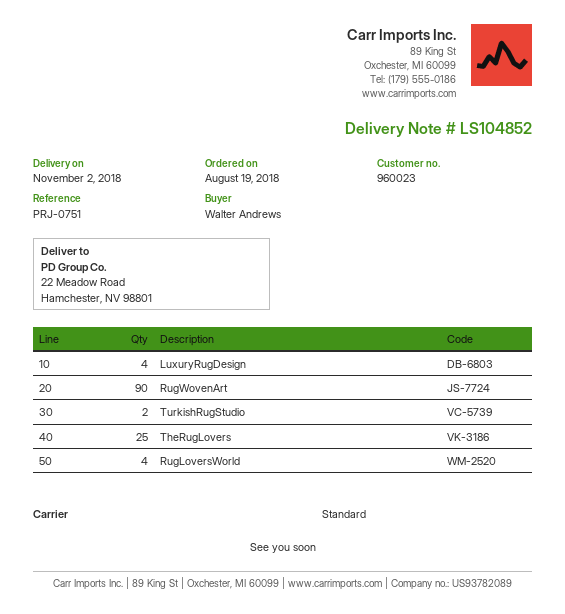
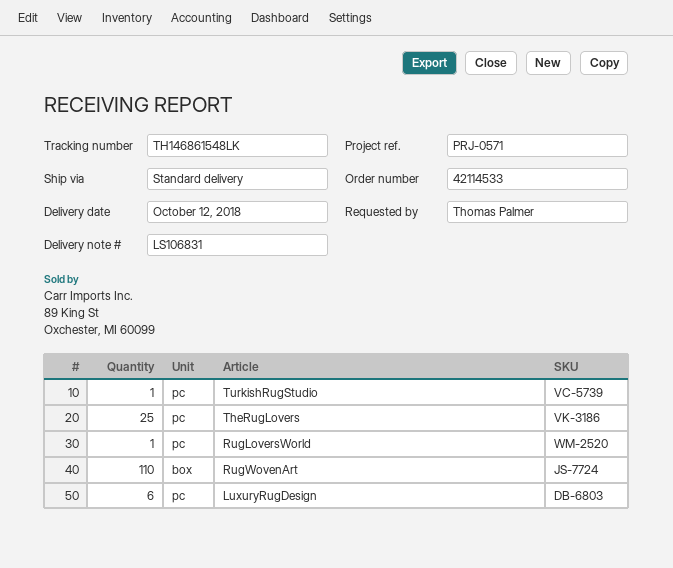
delivery note number: LS104852 -> LS106831
delivery date: 2018-11-02 -> 2018-10-12
reference: PRJ-0751 -> PRJ-0571
ordered by: Walter Andrews -> Thomas Palmer
LuxuryRugDesign: 4 -> 6
RugWovenArt: 90 -> 110
TurkishRugStudio: 2 -> 1
RugLoversWorld: 4 -> 1

